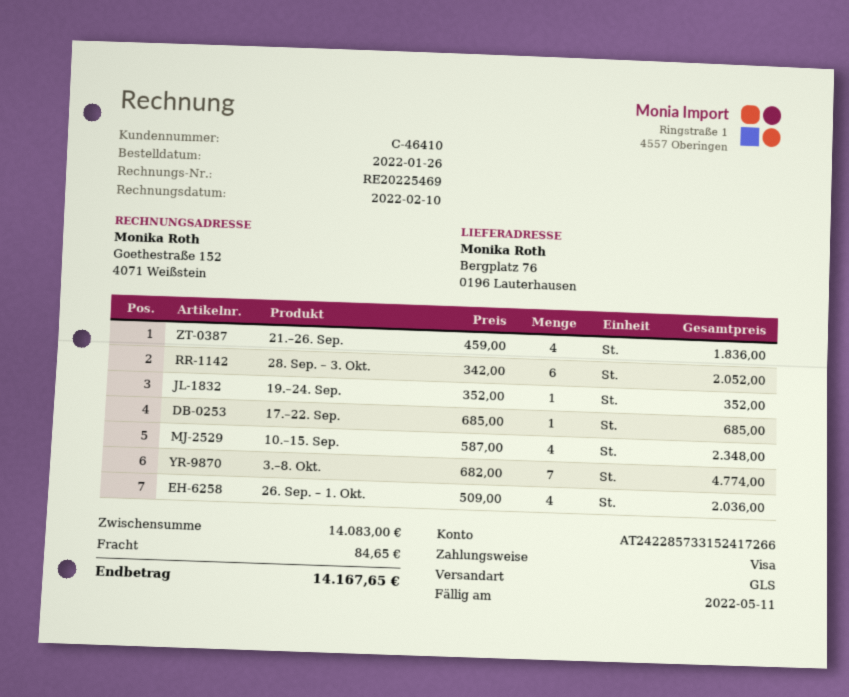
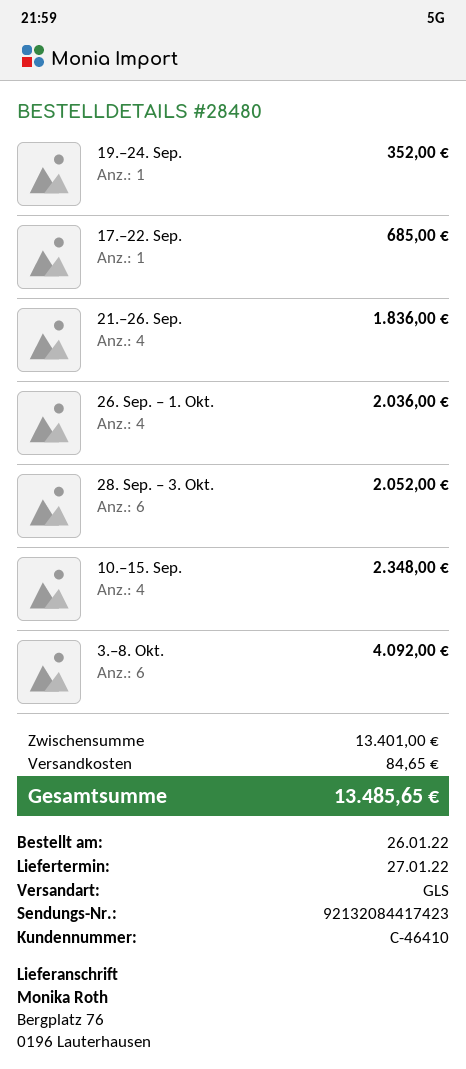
3.–8. Okt.: 7 for 4774.00 -> 6 for 4092.00
subtotal: 14083.00 -> 13401.00
total: 14167.65 -> 13485.65

